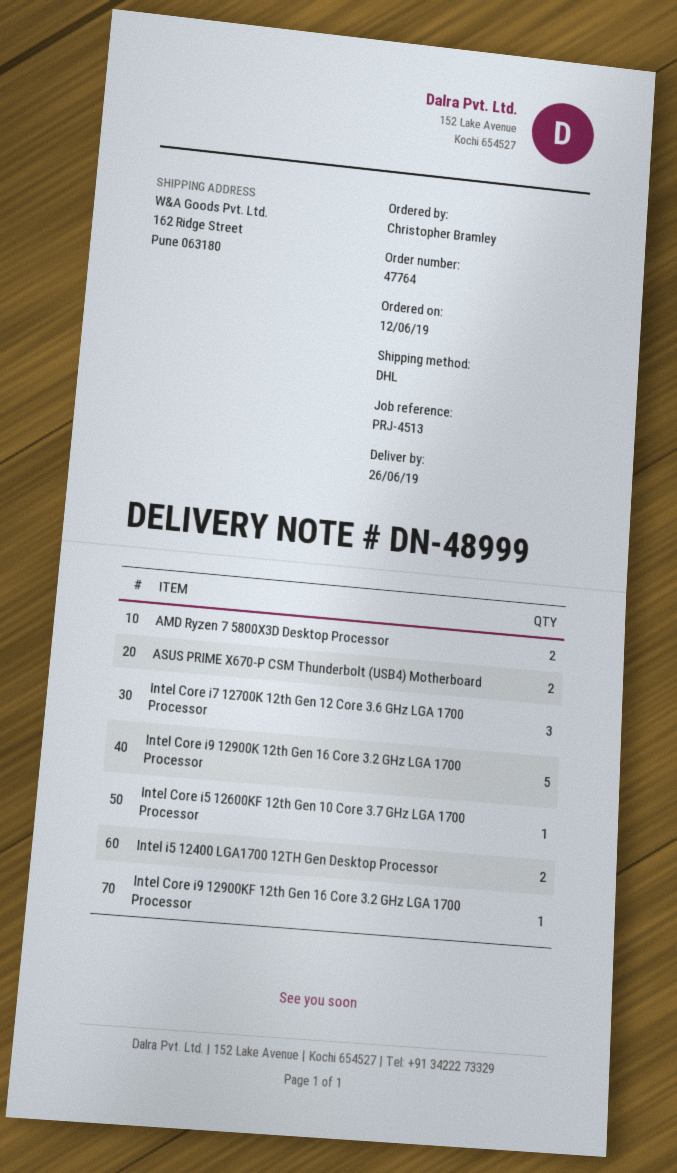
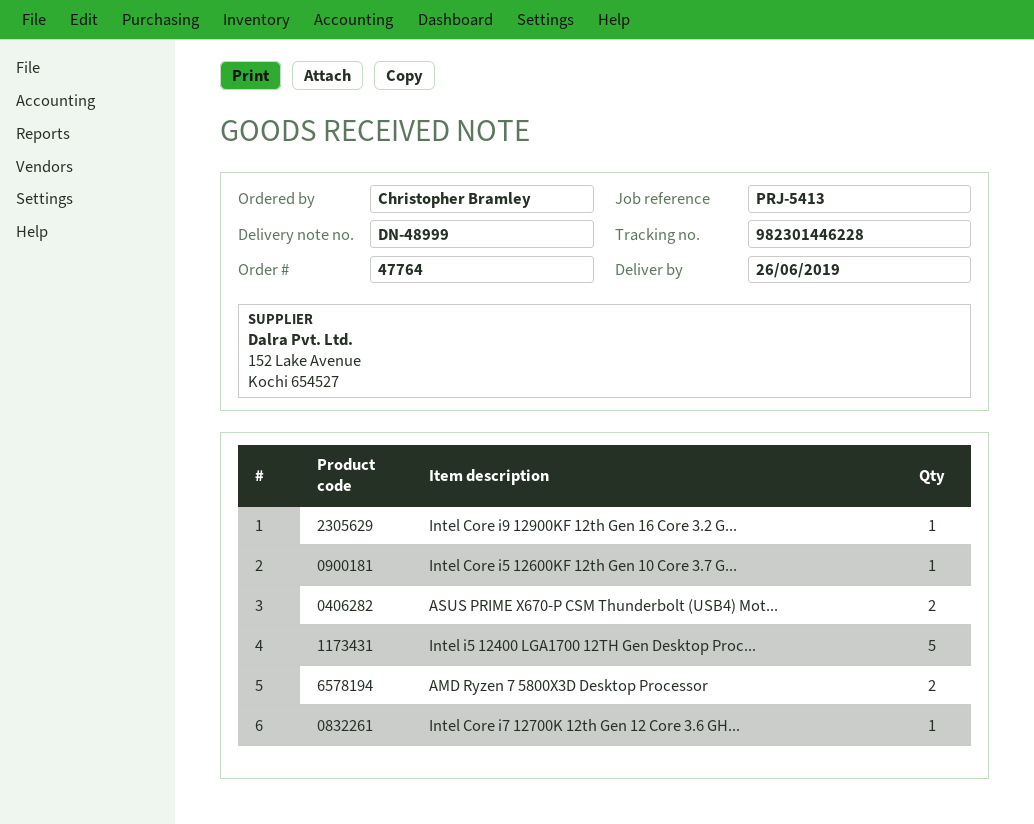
reference: PRJ-4513 -> PRJ-5413
Intel Core i7 12700K 12th Gen 12 Core 3.6 GHz LGA 1700 Processor: 3 -> 1
Intel Core i9 12900K 12th Gen 16 Core 3.2 GHz LGA 1700 Processor: 5 -> none
Intel i5 12400 LGA1700 12TH Gen Desktop Processor: 2 -> 5

